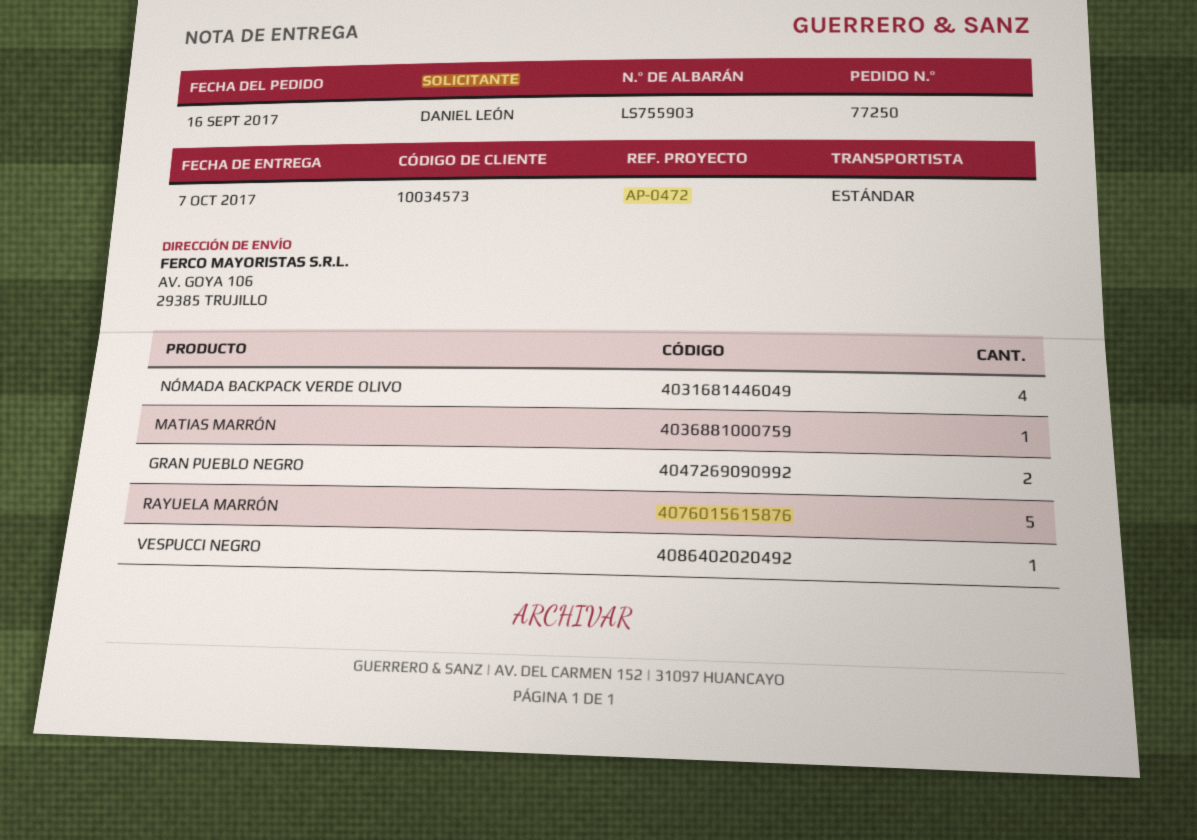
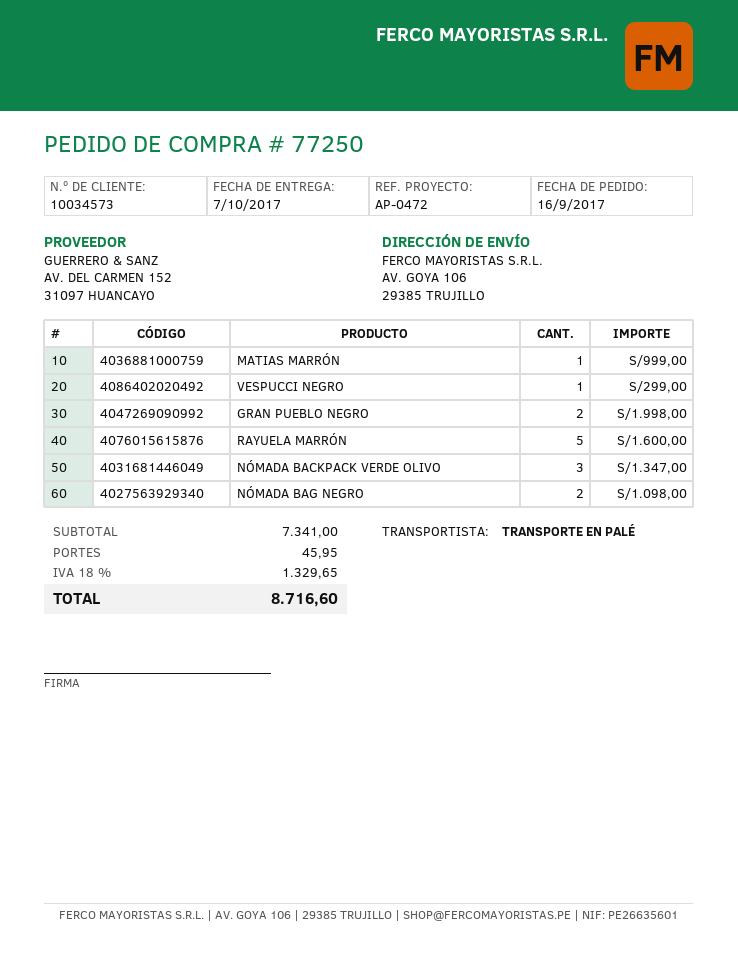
shipping method: standard -> pallet freight
NÓMADA BACKPACK VERDE OLIVO: 4 -> 3
NÓMADA BAG NEGRO: none -> 2

